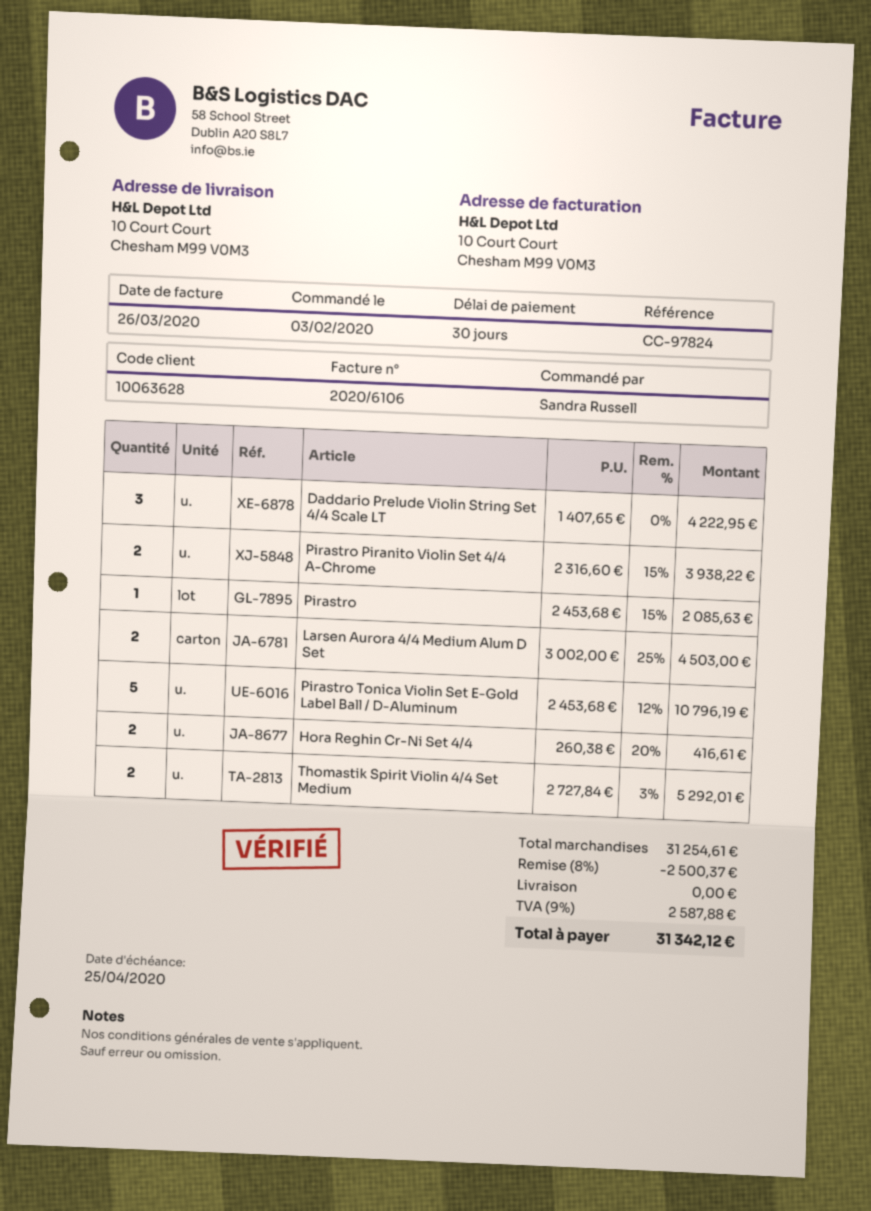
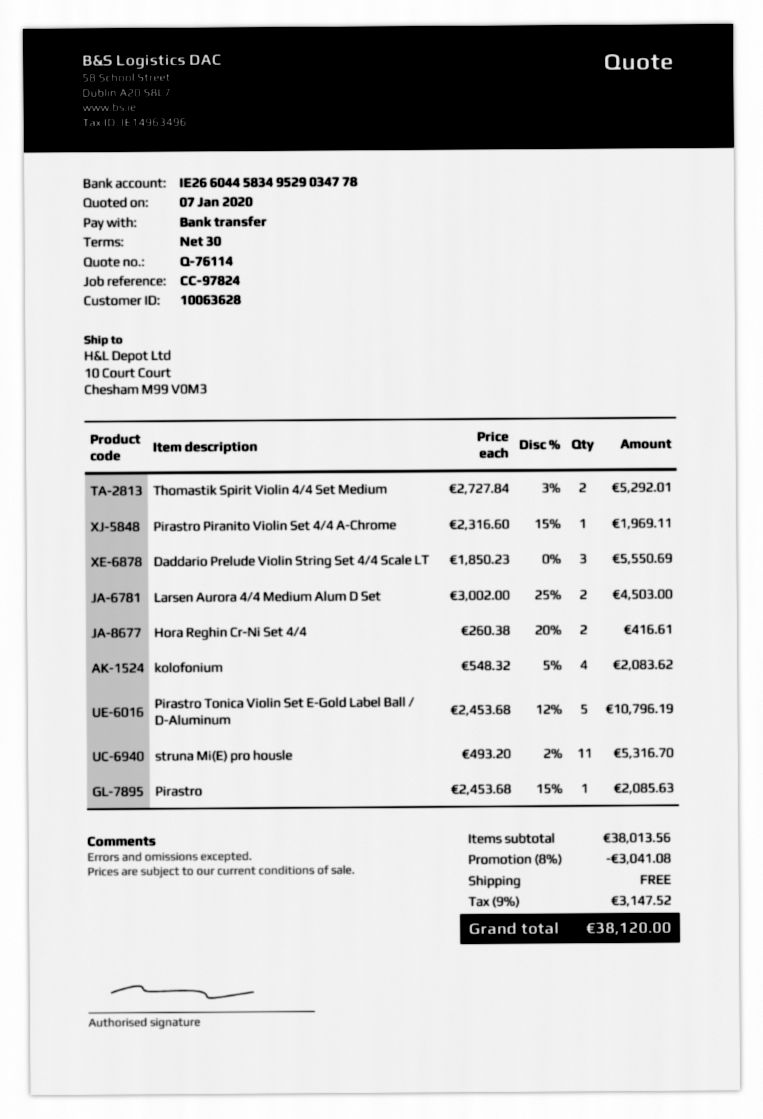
Daddario Prelude Violin String Set 4/4 Scale LT: 3 x 1407.65 = 4222.95 -> 3 x 1850.23 = 5550.69
Pirastro Piranito Violin Set 4/4 A-Chrome: 2 x 2316.60 - 15% = 3938.22 -> 1 x 2316.60 - 15% = 1969.11
kolofonium: none -> 4 x 548.32 - 5% = 2083.62
struna Mi(E) pro housle: none -> 11 x 493.20 - 2% = 5316.70
subtotal: 31254.61 -> 38013.56
discount: 8% = 2500.37 -> 8% = 3041.08
tax: 9% = 2587.88 -> 9% = 3147.52
total: 31342.12 -> 38120.00

